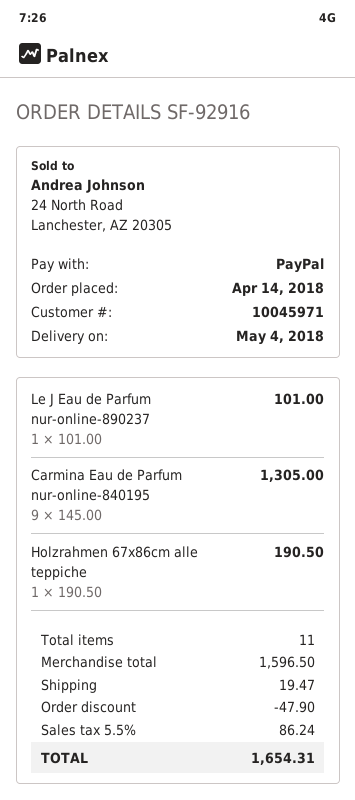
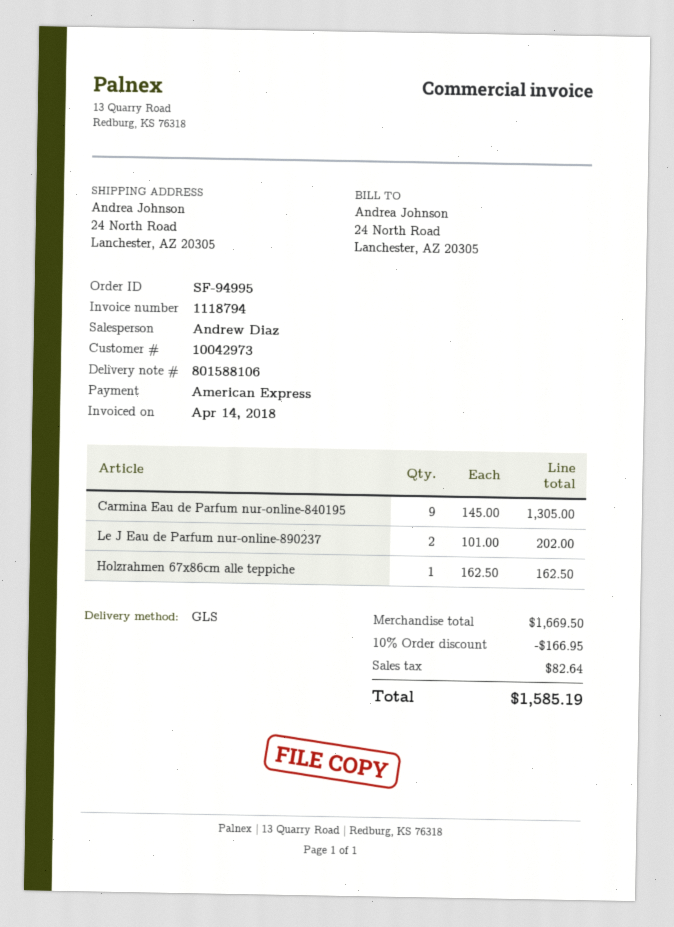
order number: SF-92916 -> SF-94995
customer number: 10045971 -> 10042973
payment method: PayPal -> American Express
Le J Eau de Parfum nur-online-890237: 1 x 101.00 = 101.00 -> 2 x 101.00 = 202.00
Holzrahmen 67x86cm alle teppiche: 1 x 190.50 = 190.50 -> 1 x 162.50 = 162.50
subtotal: 1596.50 -> 1669.50
discount: 47.90 -> 166.95
shipping: 19.47 -> none
tax: 86.24 -> 82.64
total: 1654.31 -> 1585.19

